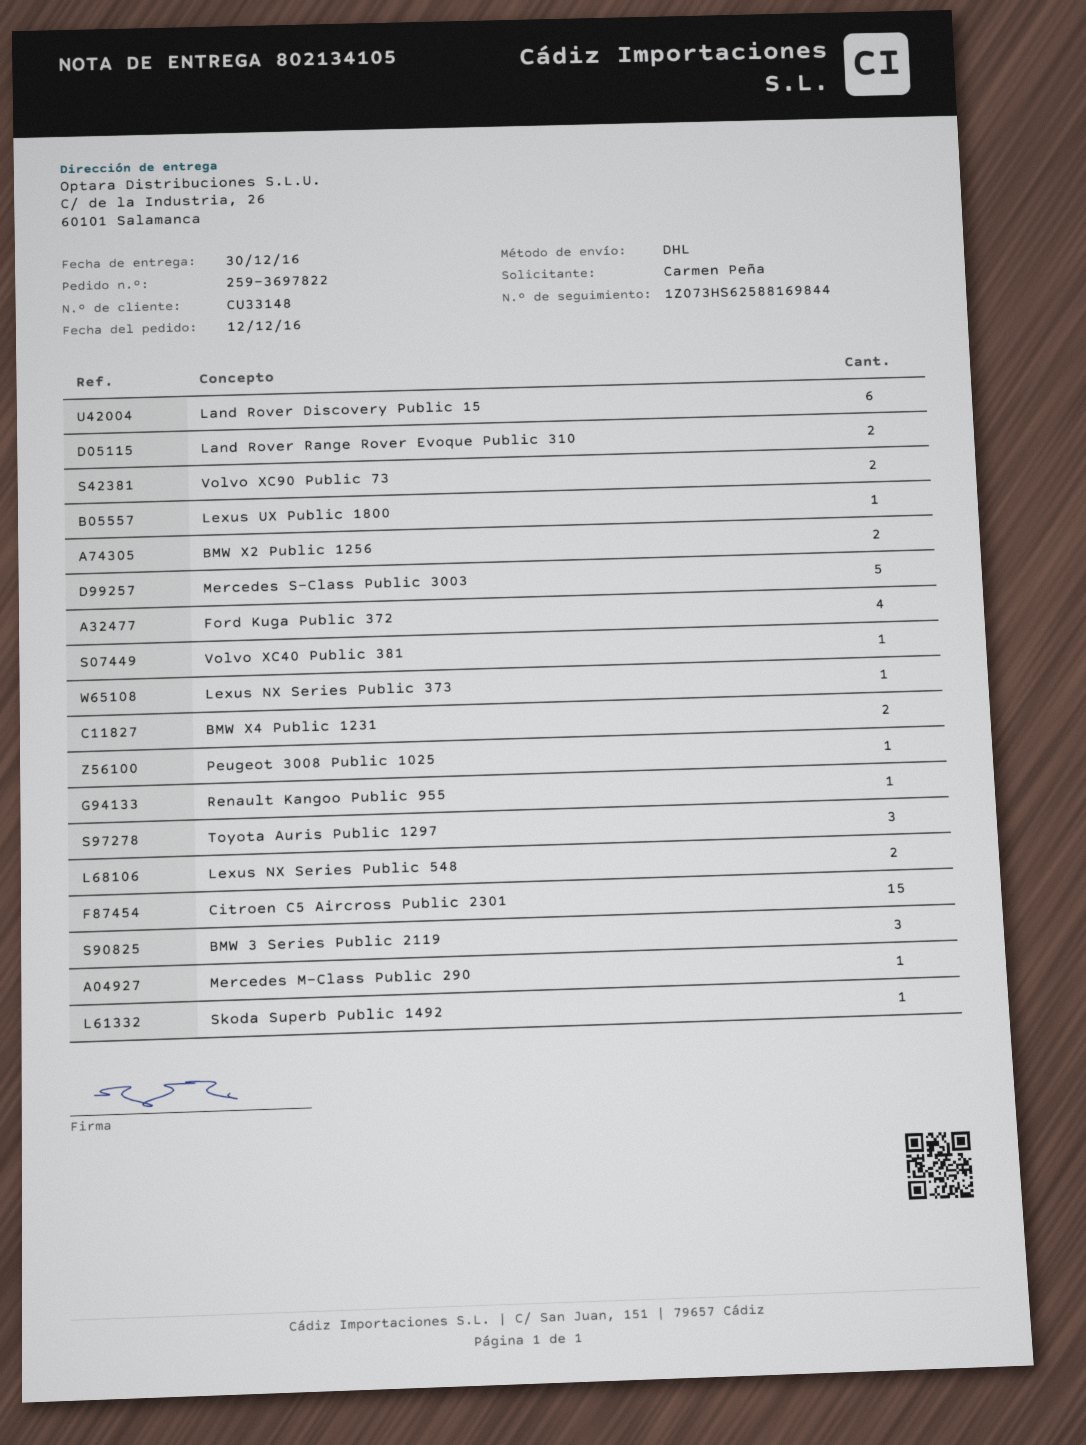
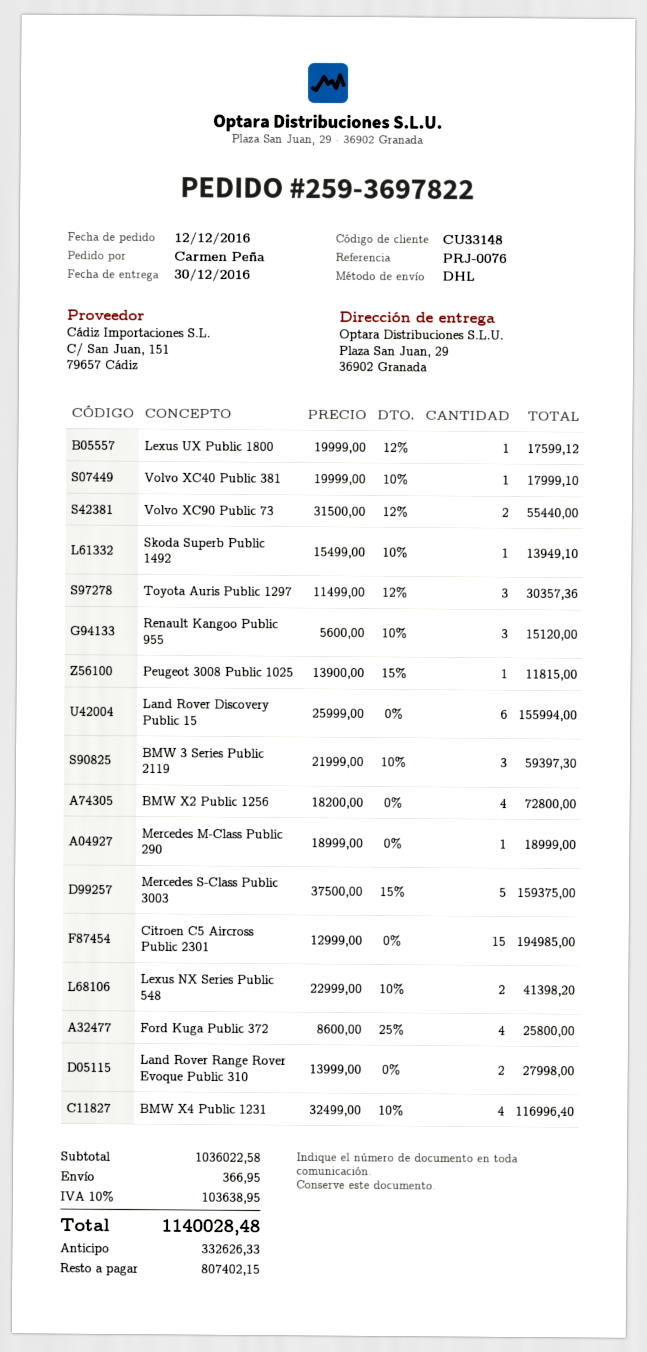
ship to: C/ de la Industria, 26, 60101 Salamanca -> Plaza San Juan, 29, 36902 Granada
BMW X2 Public 1256: 2 -> 4
Lexus NX Series Public 373: 1 -> none
BMW X4 Public 1231: 2 -> 4
Renault Kangoo Public 955: 1 -> 3

